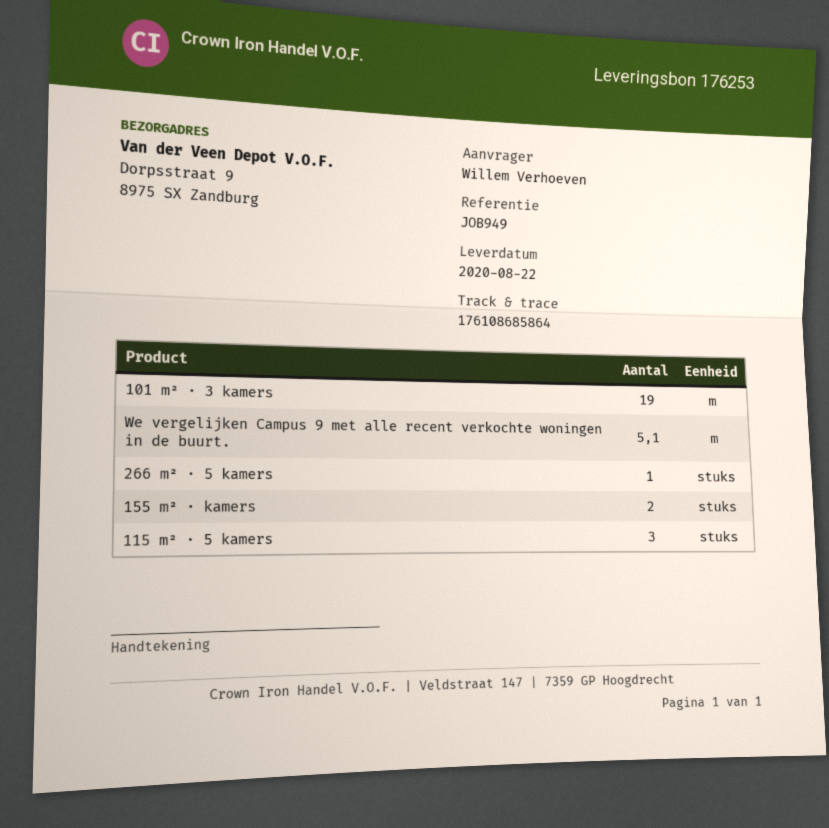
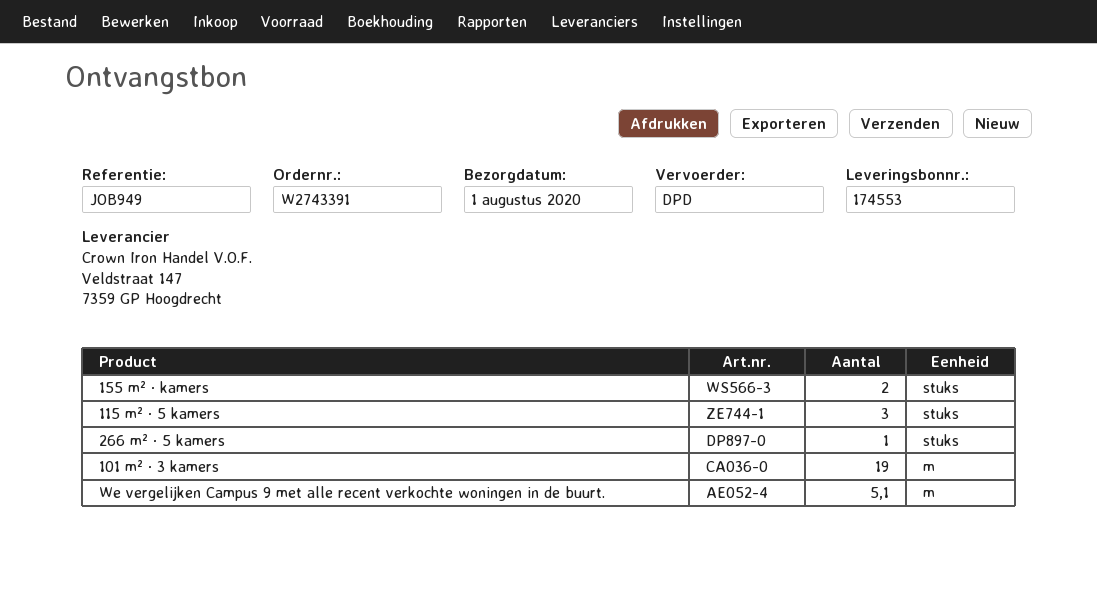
delivery note number: 176253 -> 174553
delivery date: 2020-08-22 -> 2020-08-01

